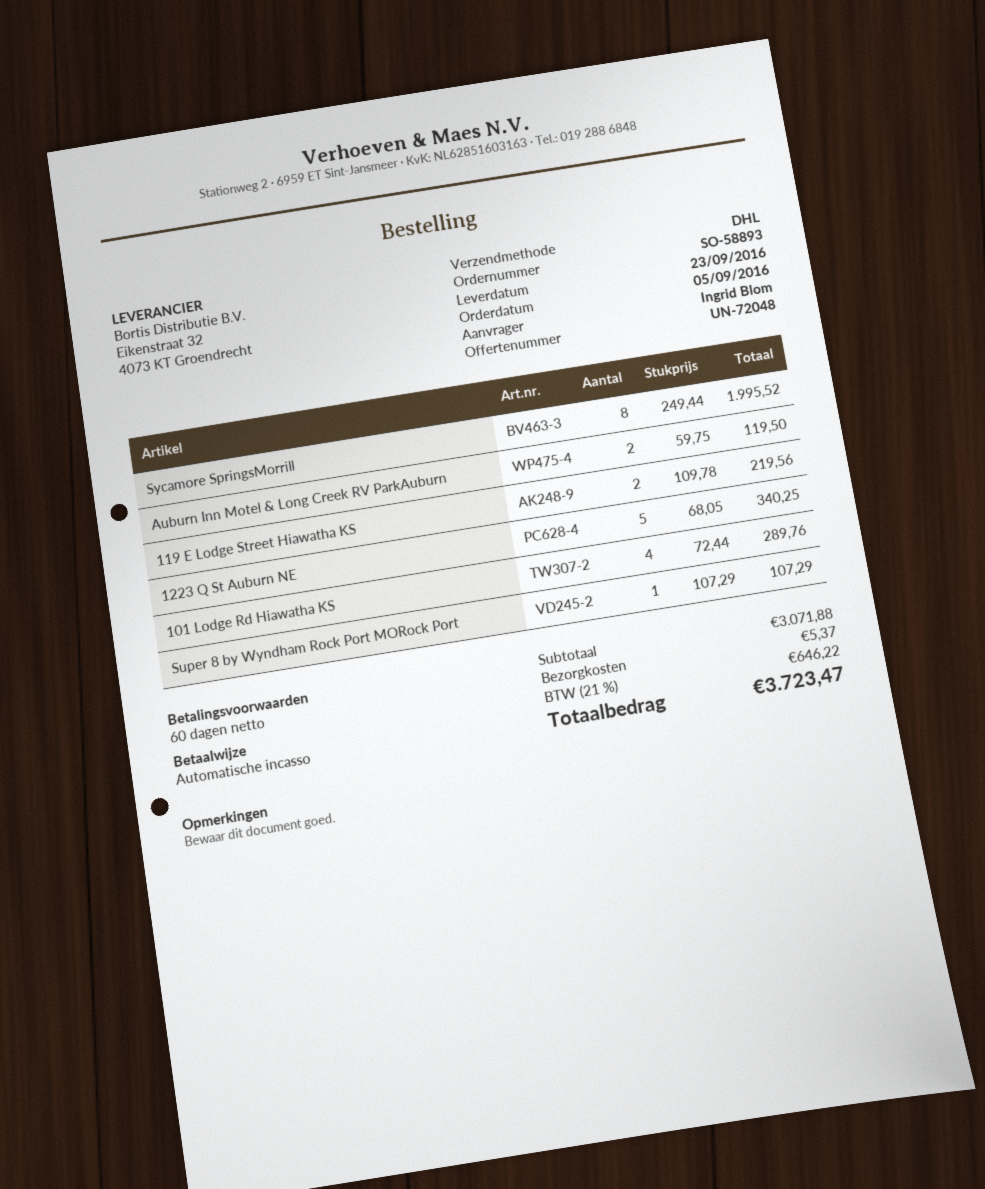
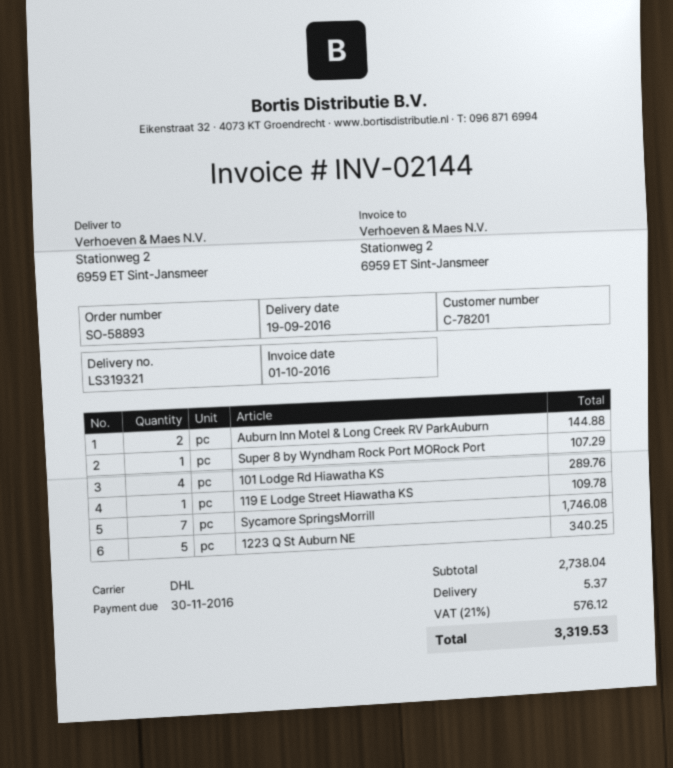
delivery date: 2016-09-23 -> 2016-09-19
Sycamore SpringsMorrill: 8 for 1995.52 -> 7 for 1746.08
Auburn Inn Motel & Long Creek RV ParkAuburn: 2 for 119.50 -> 2 for 144.88
119 E Lodge Street Hiawatha KS: 2 for 219.56 -> 1 for 109.78
subtotal: 3071.88 -> 2738.04
tax: 21% = 646.22 -> 21% = 576.12
total: 3723.47 -> 3319.53

